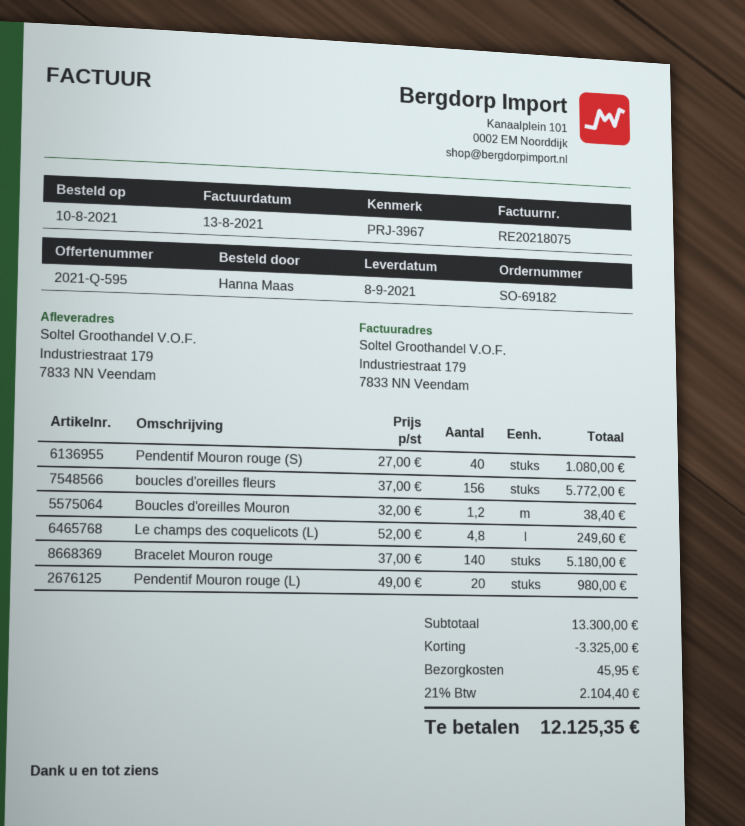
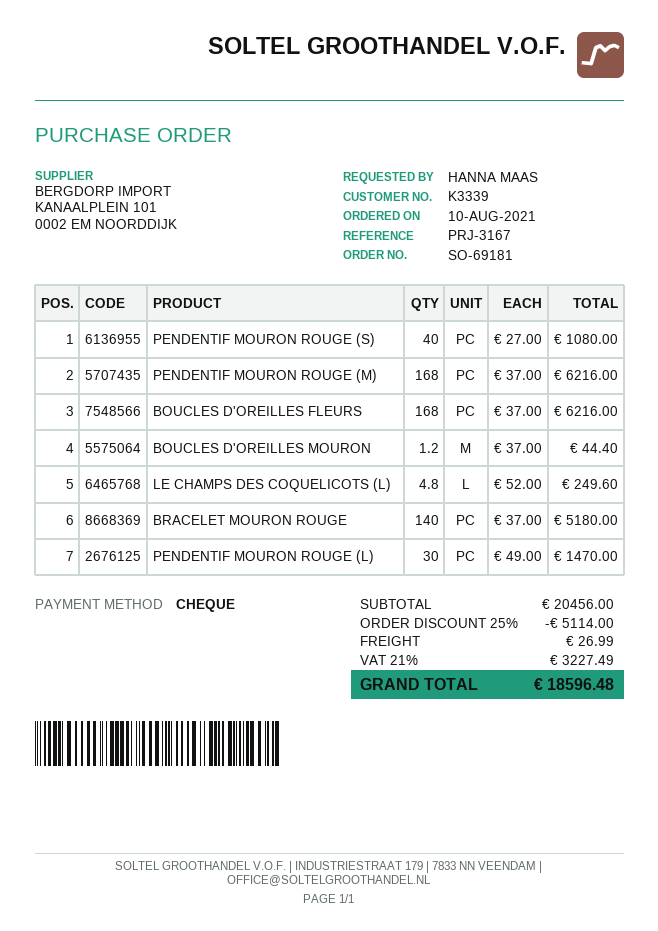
order number: SO-69182 -> SO-69181
reference: PRJ-3967 -> PRJ-3167
boucles d'oreilles fleurs: 156 x 37.00 = 5772.00 -> 168 x 37.00 = 6216.00
Boucles d'oreilles Mouron: 1.2 x 32.00 = 38.40 -> 1.2 x 37.00 = 44.40
Pendentif Mouron rouge (L): 20 x 49.00 = 980.00 -> 30 x 49.00 = 1470.00
PENDENTIF MOURON ROUGE (M): none -> 168 x 37.00 = 6216.00
subtotal: 13300.00 -> 20456.00
discount: 3325.00 -> 5114.00
shipping: 45.95 -> 26.99
tax: 21% = 2104.40 -> 21% = 3227.49
total: 12125.35 -> 18596.48

